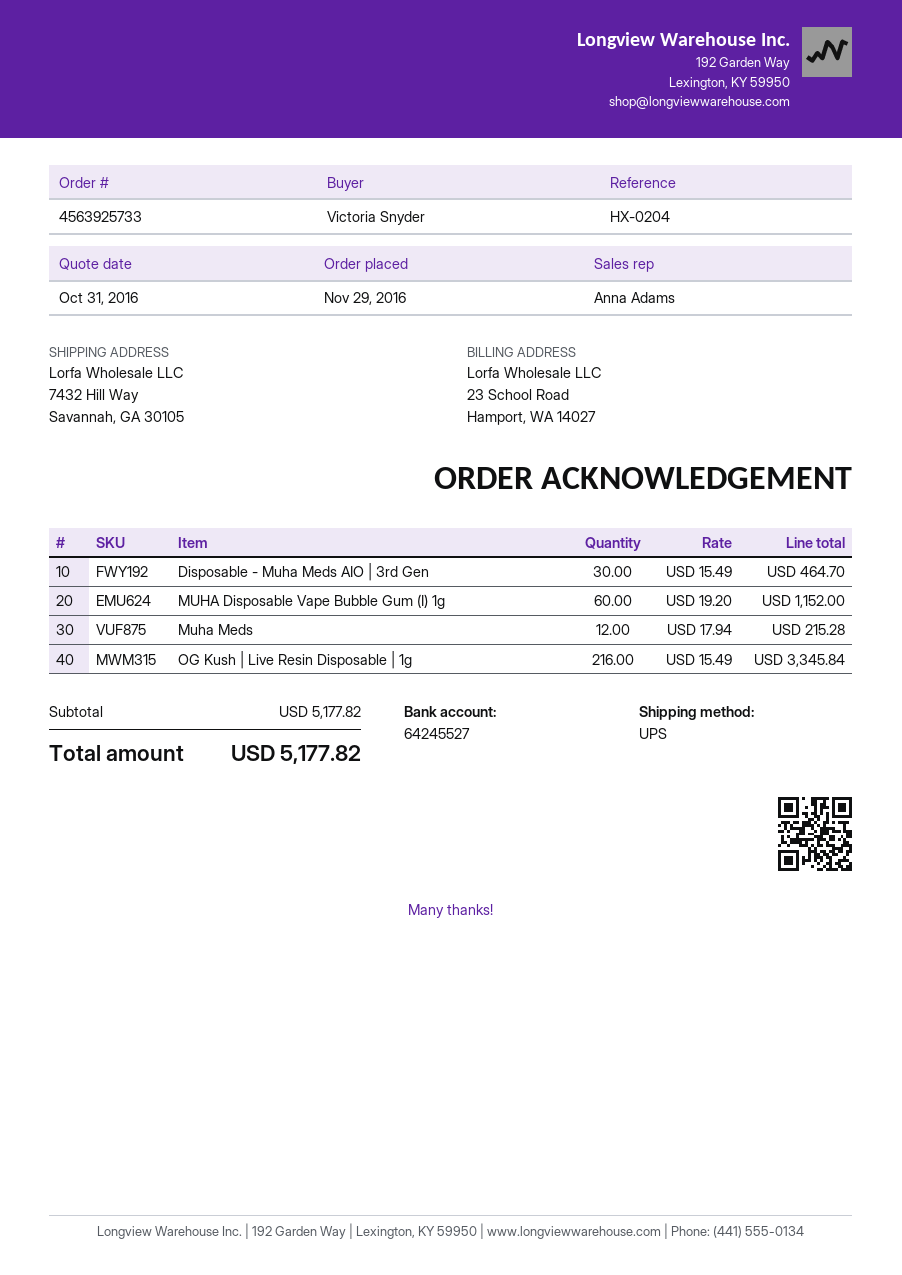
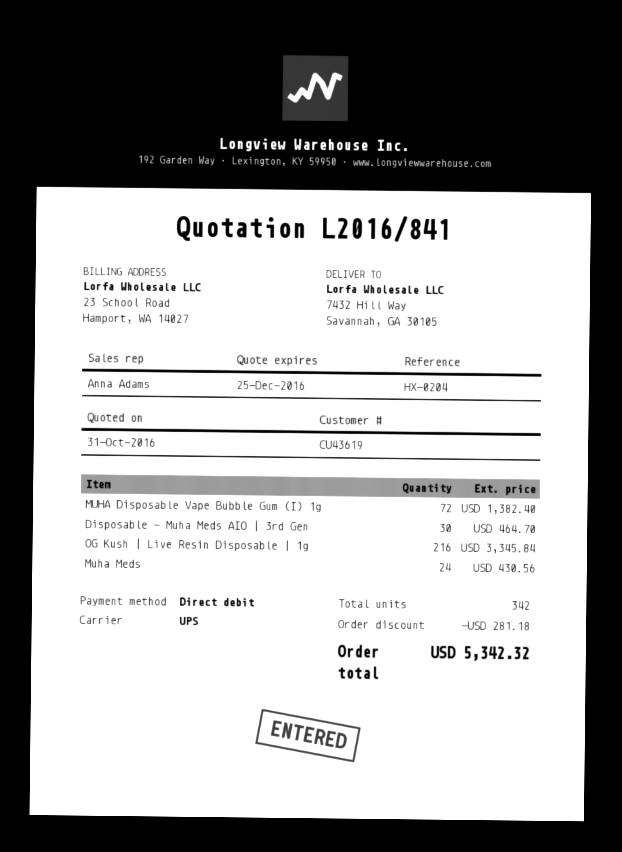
MUHA Disposable Vape Bubble Gum (I) 1g: 60 for 1152.00 -> 72 for 1382.40
Muha Meds: 12 for 215.28 -> 24 for 430.56
discount: none -> 281.18
total: 5177.82 -> 5342.32

